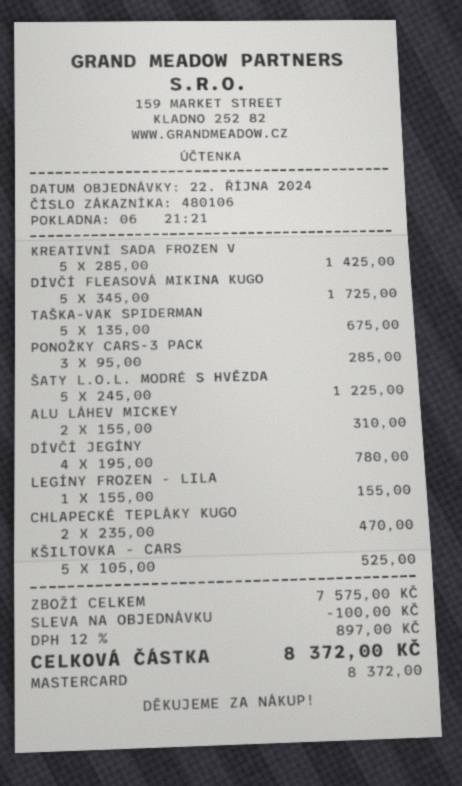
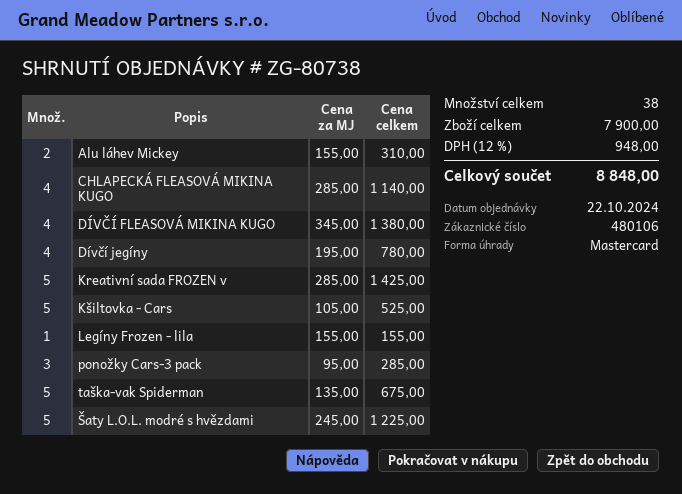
DÍVČÍ FLEASOVÁ MIKINA KUGO: 5 x 345.00 = 1725.00 -> 4 x 345.00 = 1380.00
CHLAPECKÉ TEPLÁKY KUGO: 2 x 235.00 = 470.00 -> none
CHLAPECKÁ FLEASOVÁ MIKINA KUGO: none -> 4 x 285.00 = 1140.00
subtotal: 7575.00 -> 7900.00
discount: 100.00 -> none
tax: 12% = 897.00 -> 12% = 948.00
total: 8372.00 -> 8848.00

